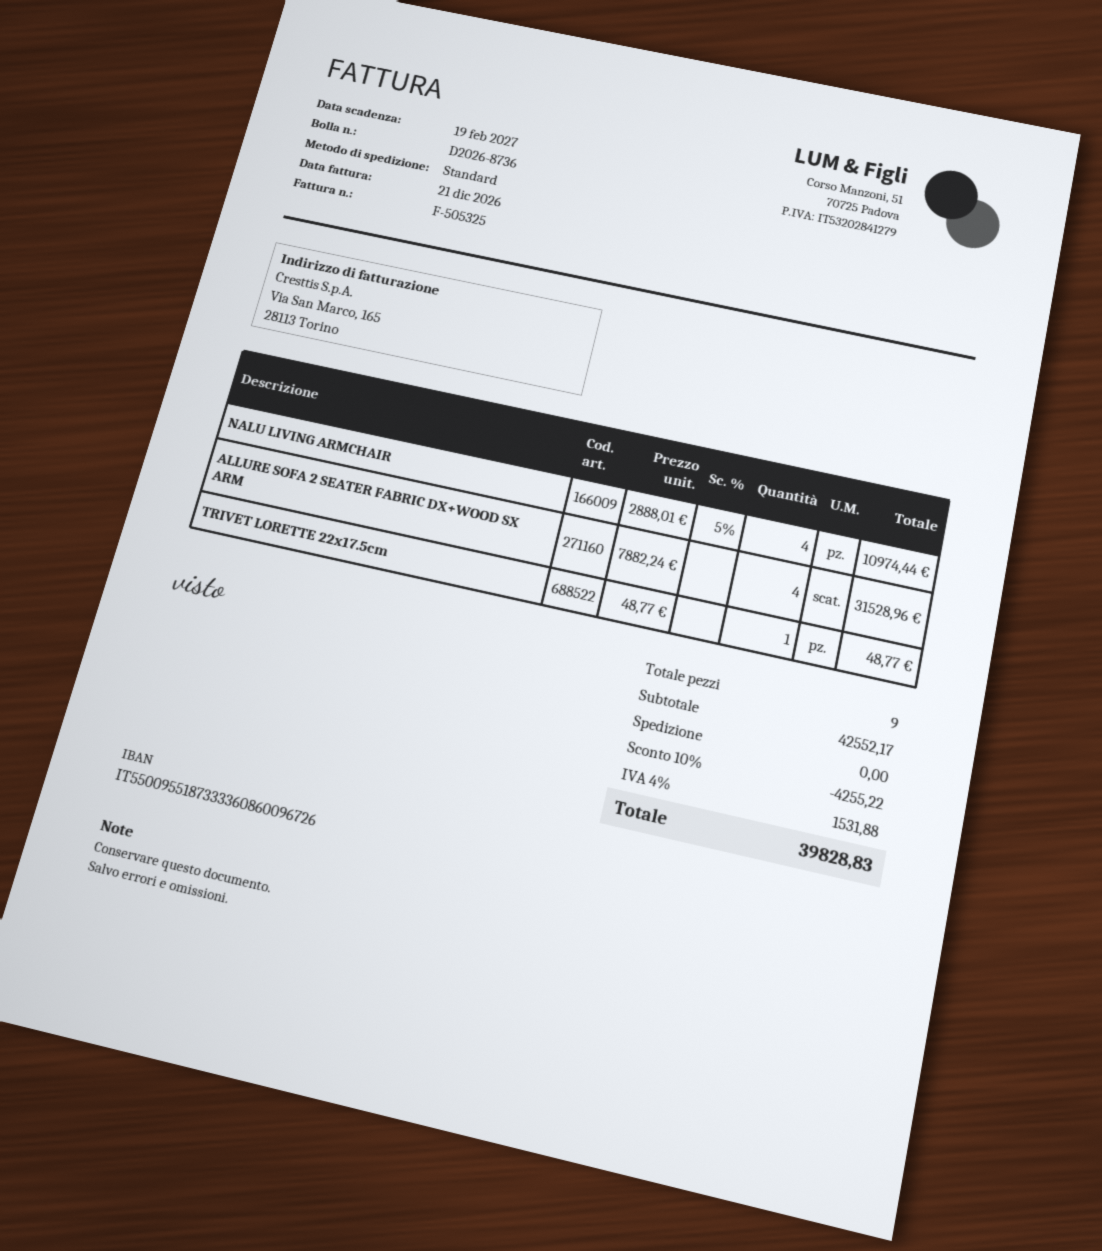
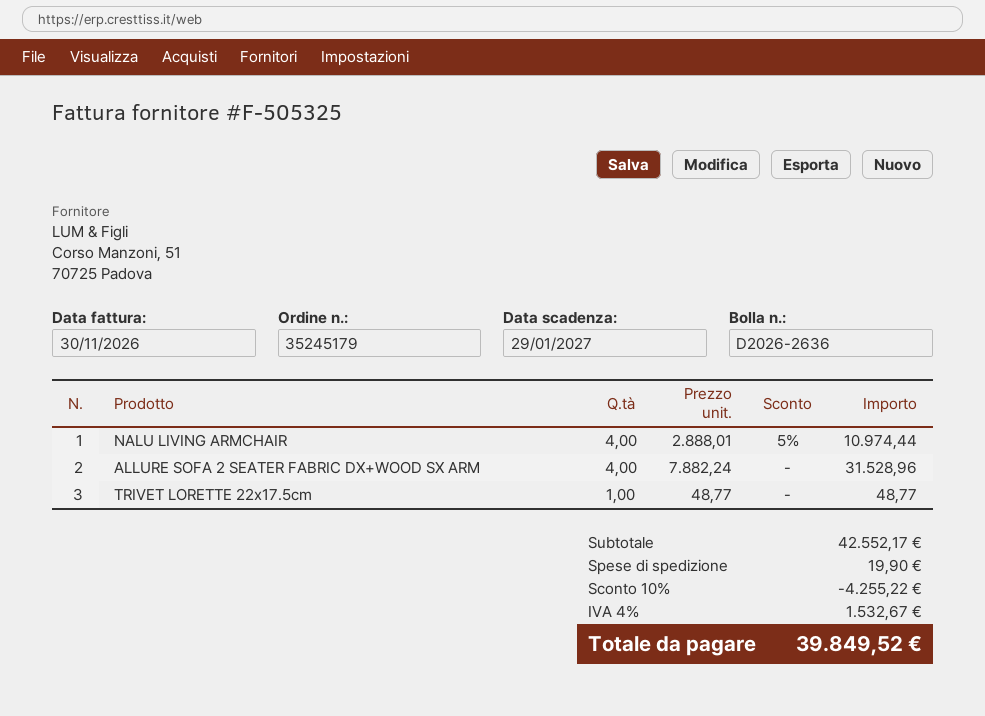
delivery note number: D2026-8736 -> D2026-2636
invoice date: 2026-12-21 -> 2026-11-30
due date: 2027-02-19 -> 2027-01-29
shipping: 0.00 -> 19.90
tax: 4% = 1531.88 -> 4% = 1532.67
total: 39828.83 -> 39849.52

